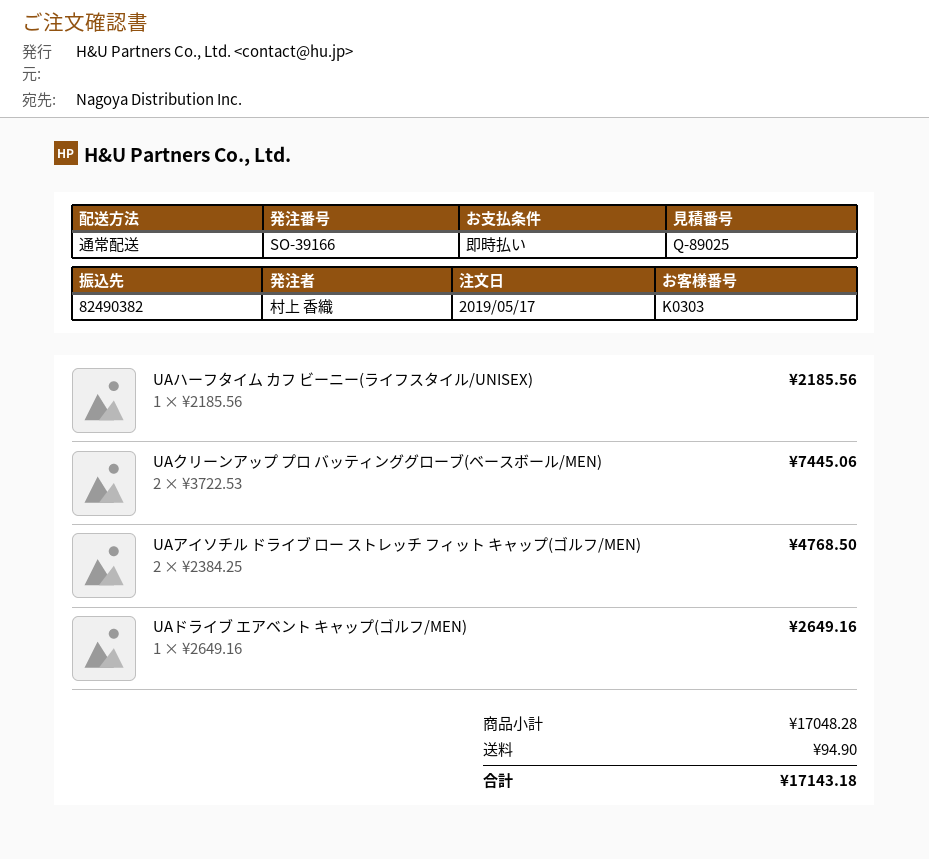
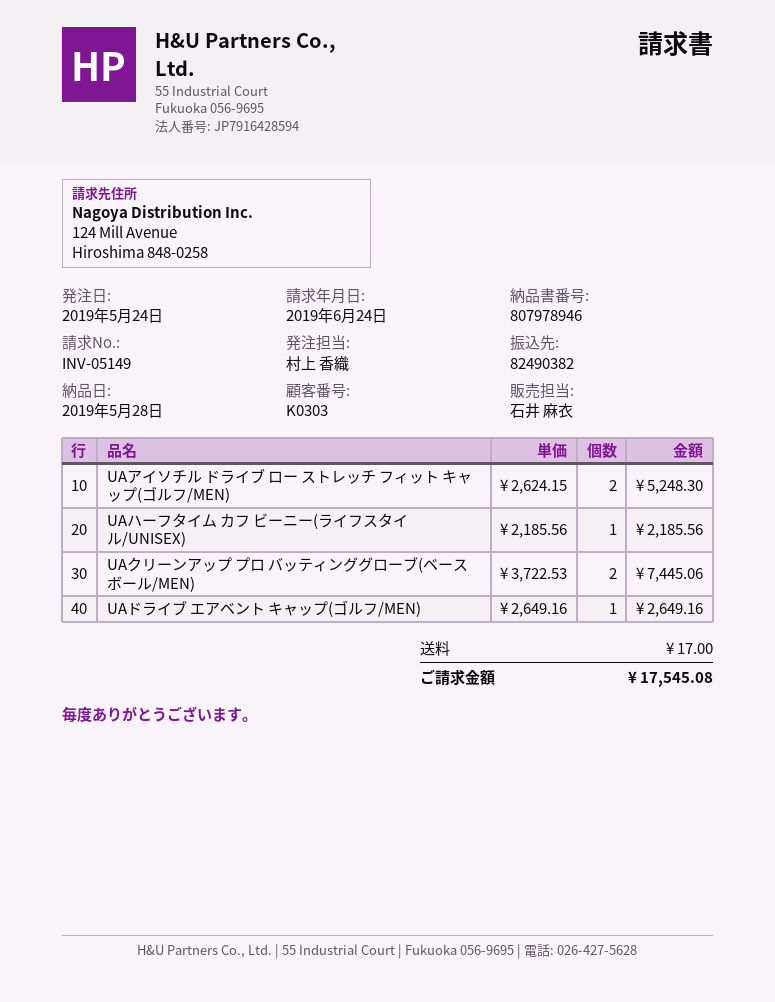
order date: 2019-05-17 -> 2019-05-24
UAアイソチル ドライブ ロー ストレッチ フィット キャップ(ゴルフ/MEN): 2 x 2384.25 = 4768.50 -> 2 x 2624.15 = 5248.30
shipping: 94.90 -> 17.00
total: 17143.18 -> 17545.08

